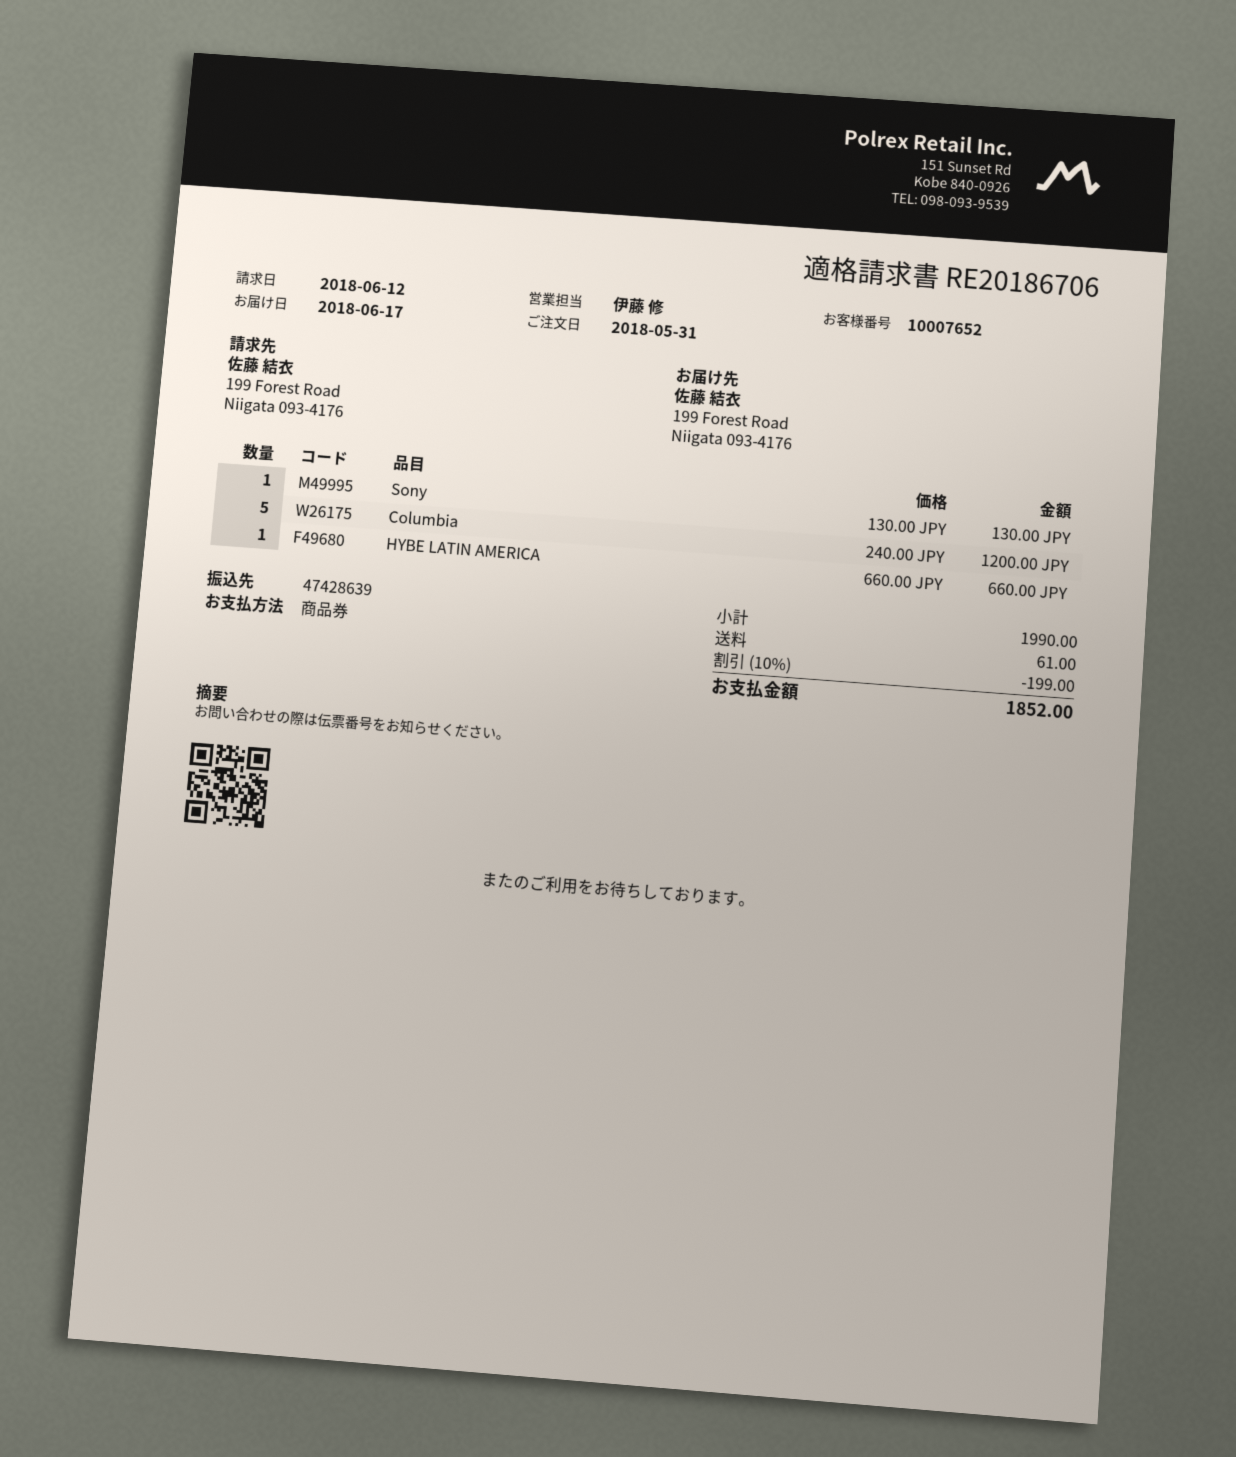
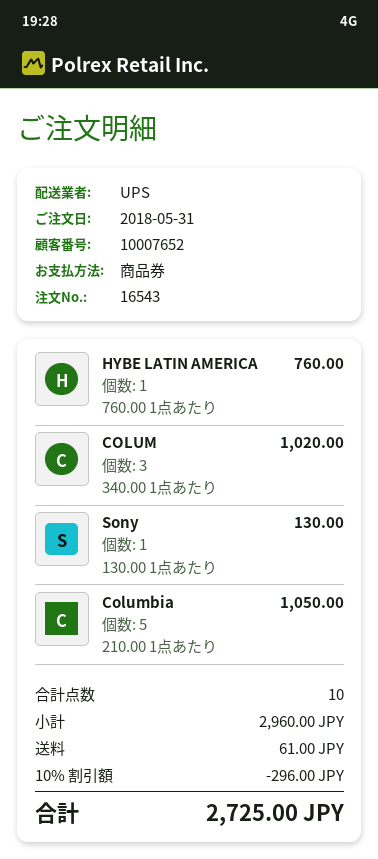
Columbia: 5 x 240.00 = 1200.00 -> 5 x 210.00 = 1050.00
HYBE LATIN AMERICA: 1 x 660.00 = 660.00 -> 1 x 760.00 = 760.00
COLUM: none -> 3 x 340.00 = 1020.00
subtotal: 1990.00 -> 2960.00
discount: 10% = 199.00 -> 10% = 296.00
total: 1852.00 -> 2725.00

